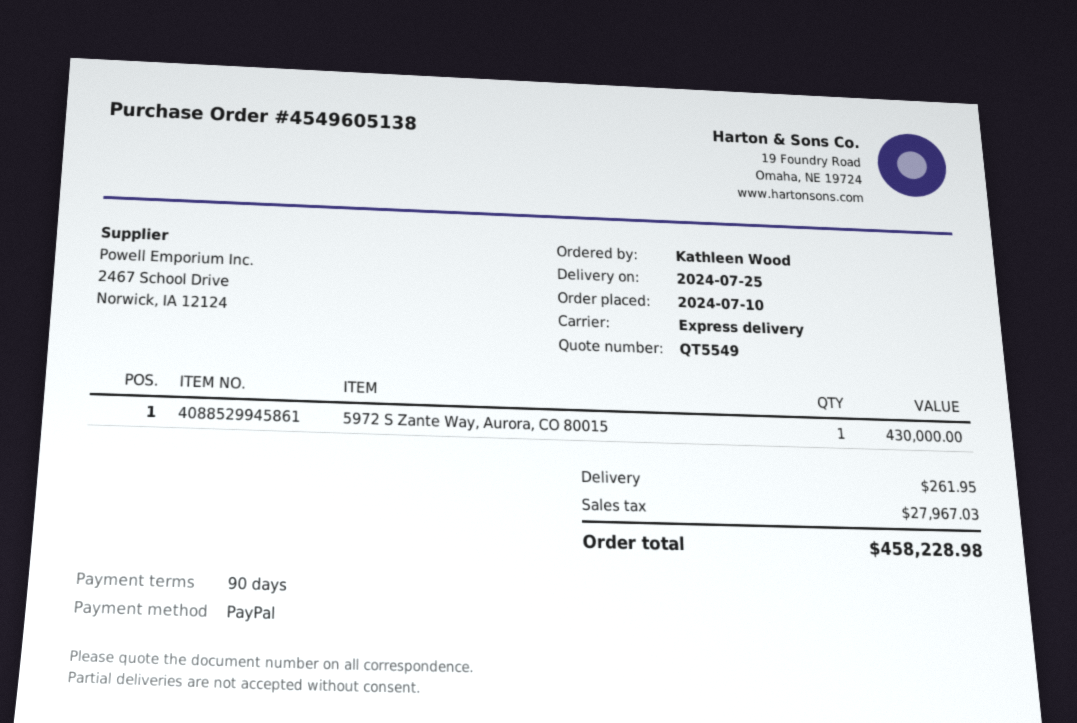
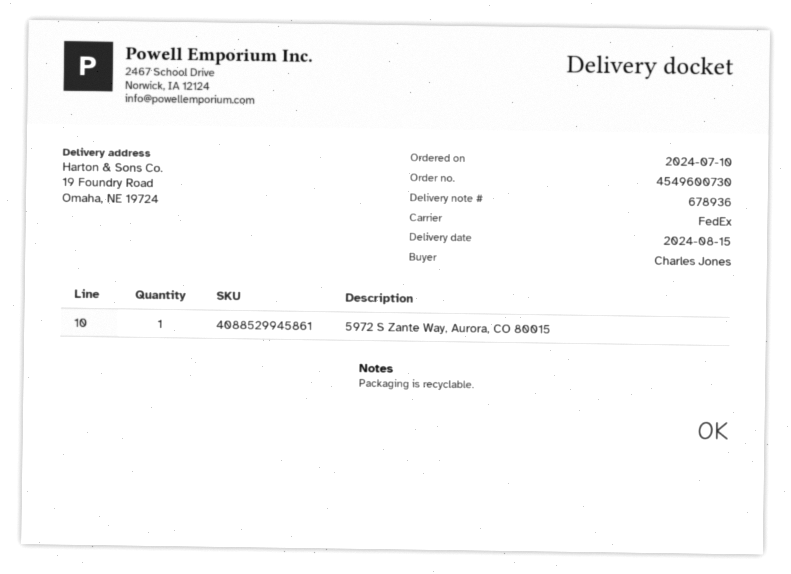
order number: 4549605138 -> 4549600730
delivery date: 2024-07-25 -> 2024-08-15
ordered by: Kathleen Wood -> Charles Jones
shipping method: express -> FedEx

